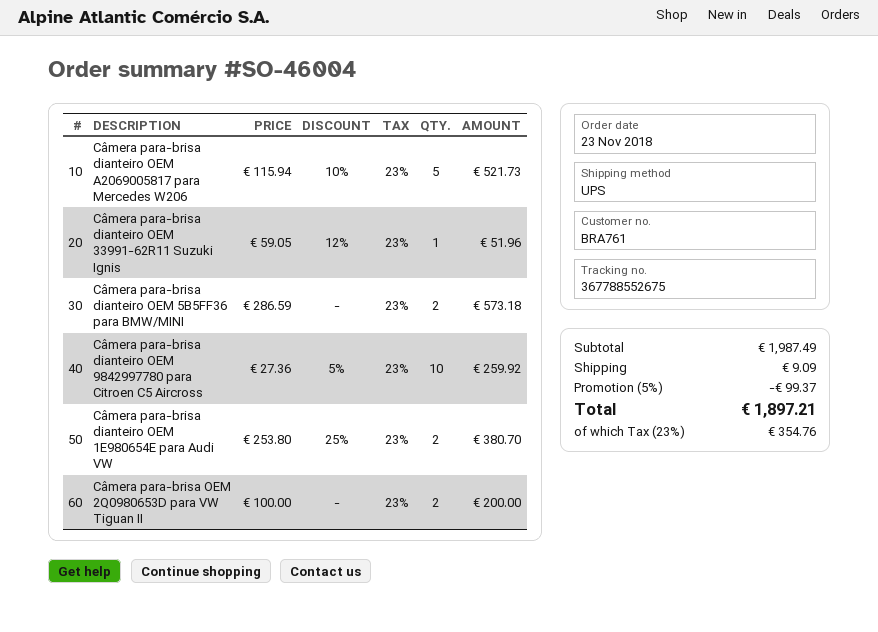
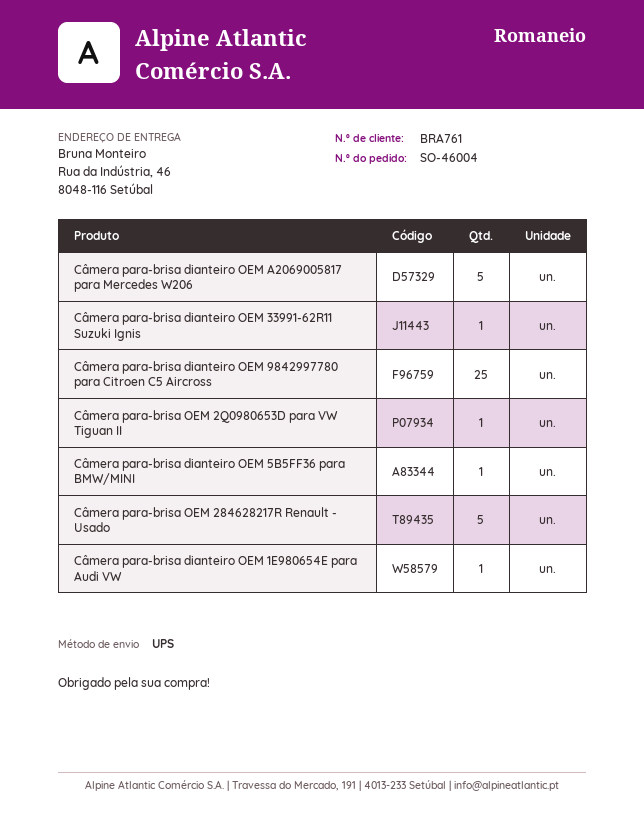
Câmera para-brisa dianteiro OEM 5B5FF36 para BMW/MINI: 2 -> 1
Câmera para-brisa dianteiro OEM 9842997780 para Citroen C5 Aircross: 10 -> 25
Câmera para-brisa dianteiro OEM 1E980654E para Audi VW: 2 -> 1
Câmera para-brisa OEM 2Q0980653D para VW Tiguan II: 2 -> 1
Câmera para-brisa OEM 284628217R Renault - Usado: none -> 5

